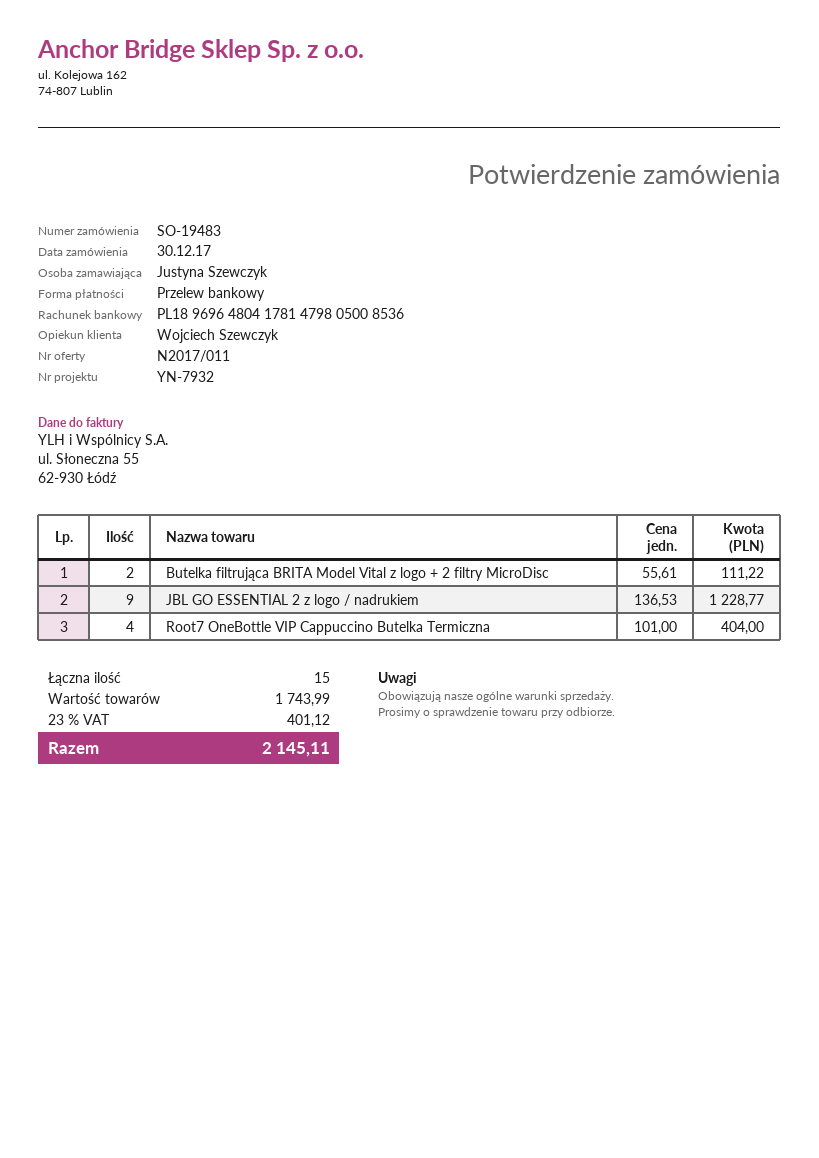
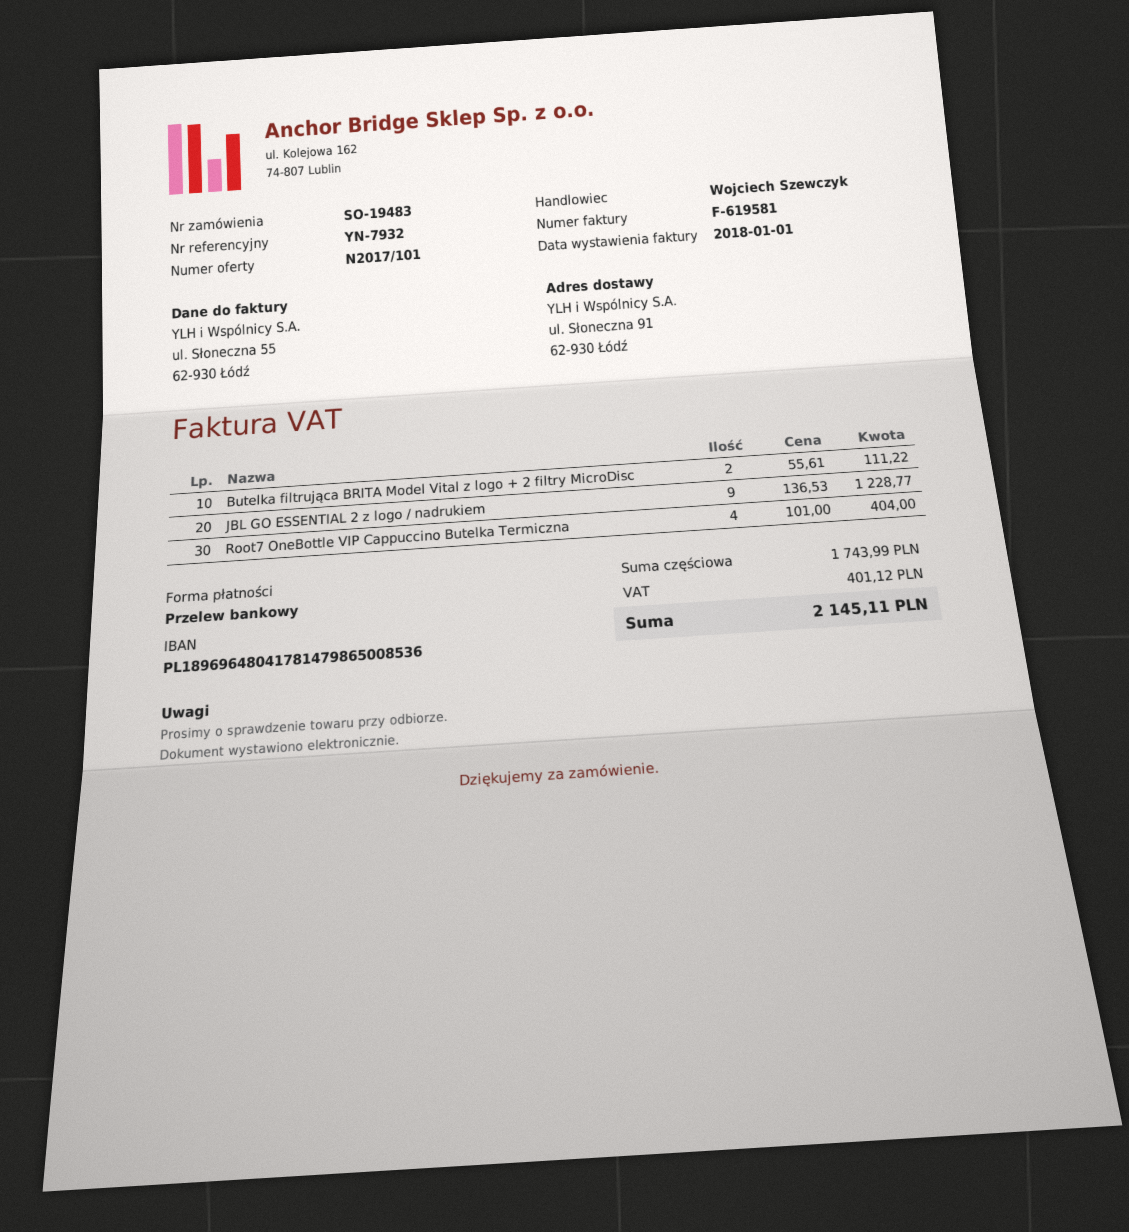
quote number: N2017/011 -> N2017/101
bank account: PL18969648041781479805008536 -> PL18969648041781479865008536

